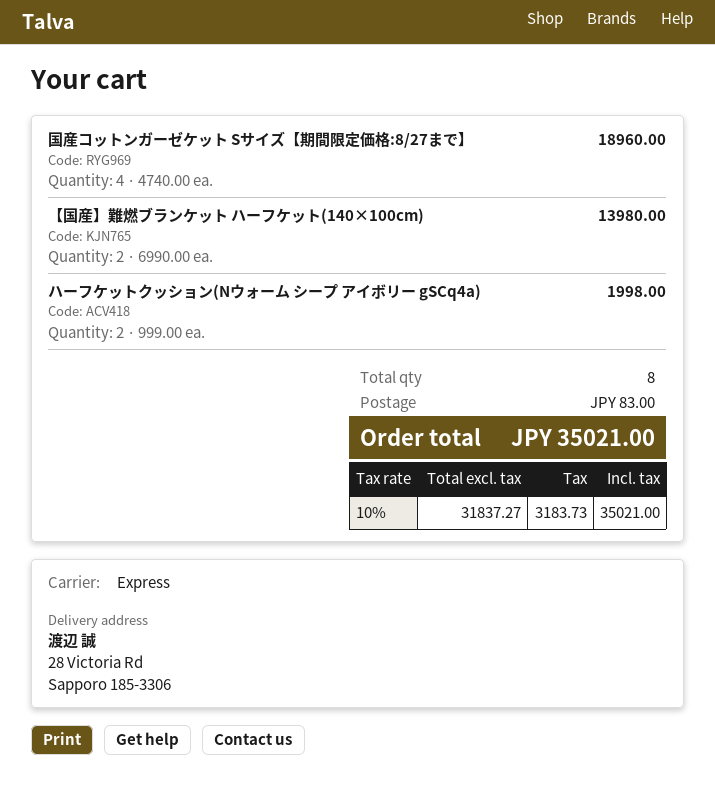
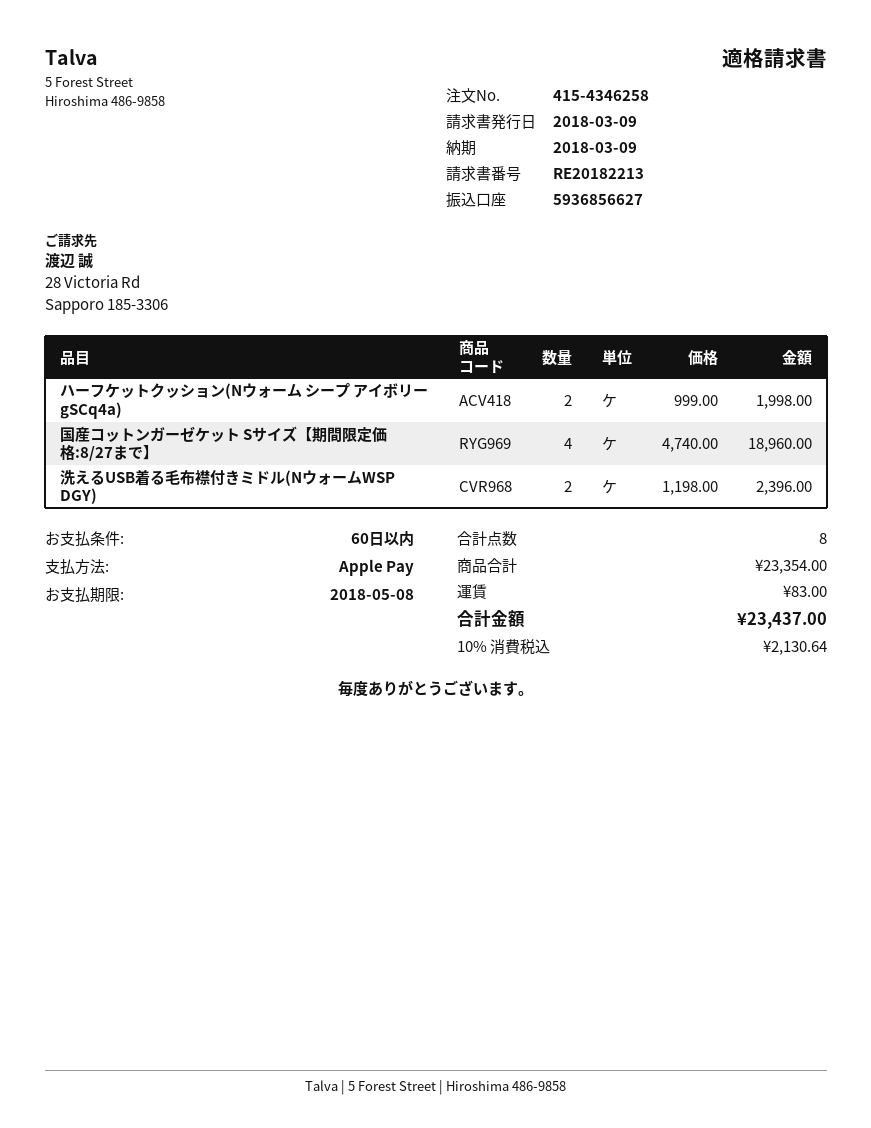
【国産】難燃ブランケット ハーフケット(140×100cm): 2 x 6990.00 = 13980.00 -> none
洗えるUSB着る毛布襟付きミドル(NウォームWSP DGY): none -> 2 x 1198.00 = 2396.00
tax: 10% = 3183.73 -> 10% = 2130.64
total: 35021.00 -> 23437.00

